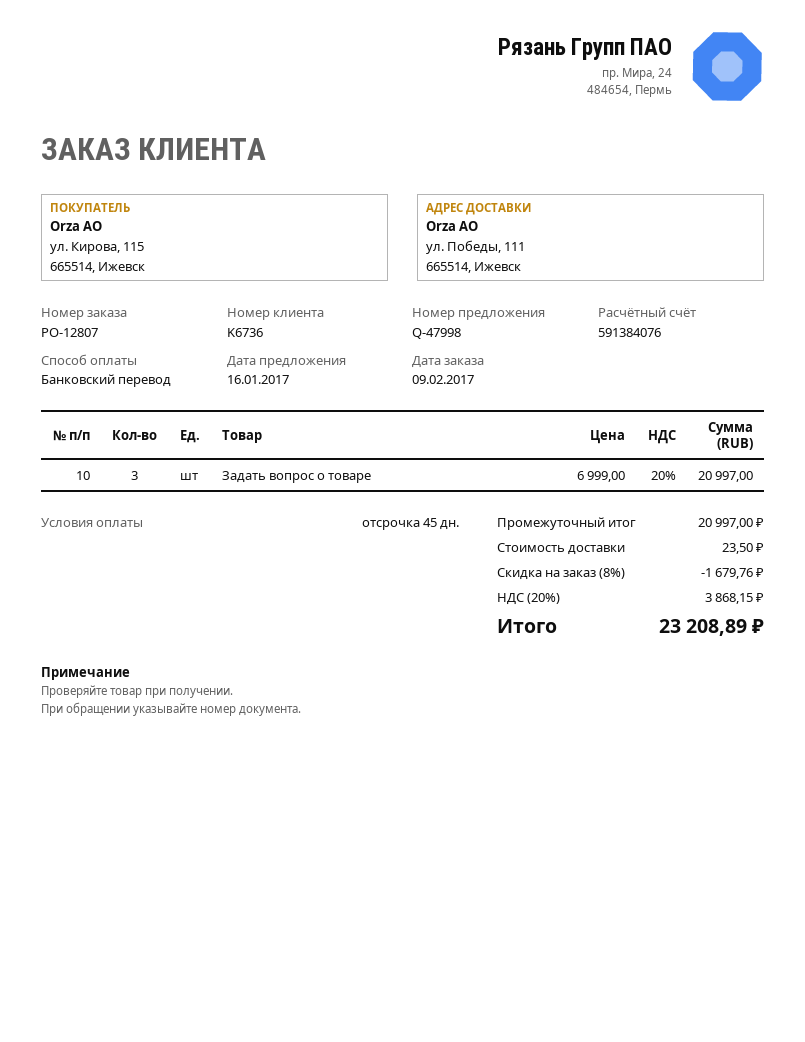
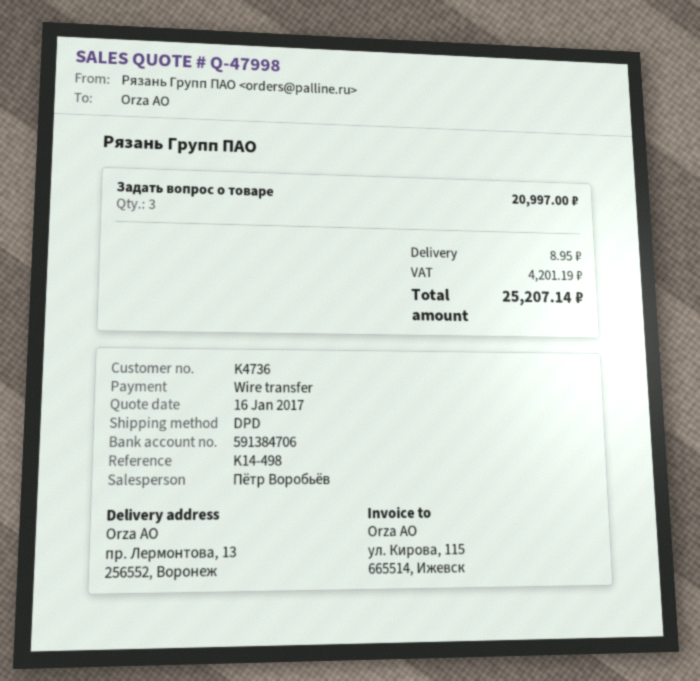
customer number: K6736 -> K4736
bank account: 591384076 -> 591384706
ship to: ул. Победы, 111, 665514, Ижевск -> пр. Лермонтова, 13, 256552, Воронеж
discount: 8% = 1679.76 -> none
shipping: 23.50 -> 8.95
tax: 3868.15 -> 4201.19
total: 23208.89 -> 25207.14

